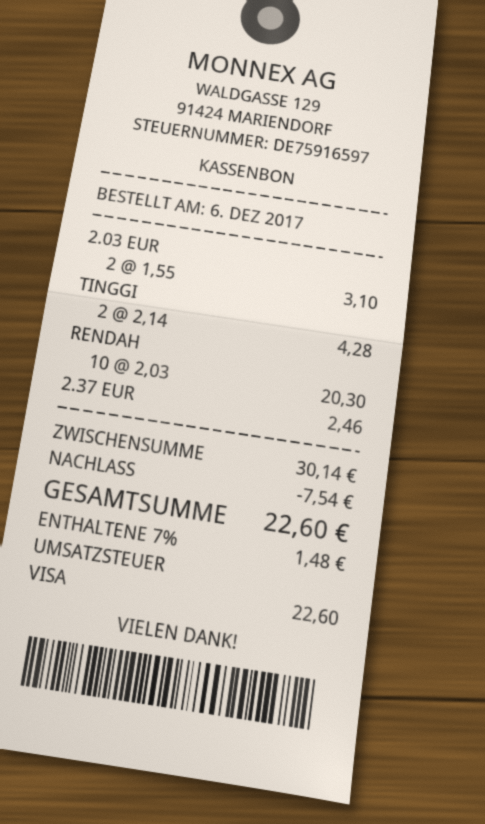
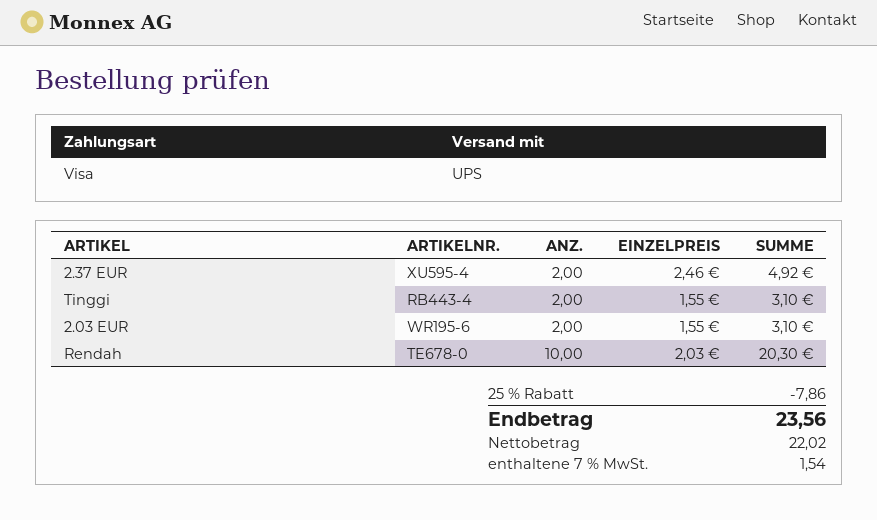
TINGGI: 2 x 2.14 = 4.28 -> 2 x 1.55 = 3.10
2.37 EUR: 1 x 2.46 = 2.46 -> 2 x 2.46 = 4.92
discount: 7.54 -> 7.86
tax: 7% = 1.48 -> 7% = 1.54
total: 22.60 -> 23.56

